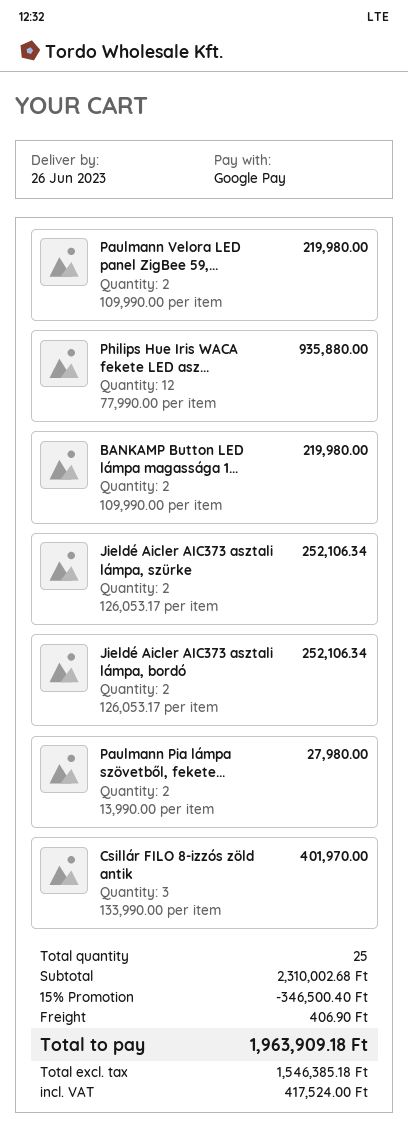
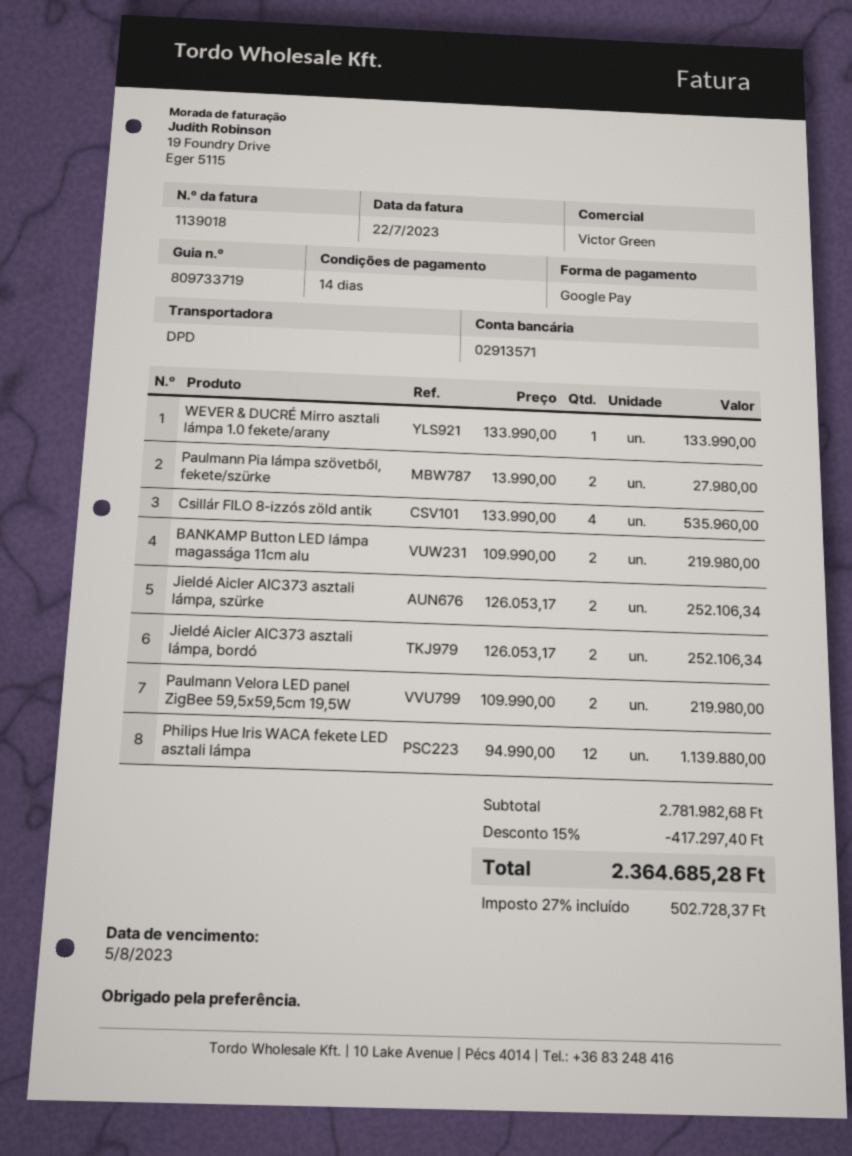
Philips Hue Iris WACA fekete LED asz...: 12 x 77990.00 = 935880.00 -> 12 x 94990.00 = 1139880.00
Csillár FILO 8-izzós zöld antik: 3 x 133990.00 = 401970.00 -> 4 x 133990.00 = 535960.00
WEVER & DUCRÉ Mirro asztali lámpa 1.0 fekete/arany: none -> 1 x 133990.00 = 133990.00
subtotal: 2310002.68 -> 2781982.68
discount: 15% = 346500.40 -> 15% = 417297.40
shipping: 406.90 -> none
tax: 417524.00 -> 502728.37
total: 1963909.18 -> 2364685.28

